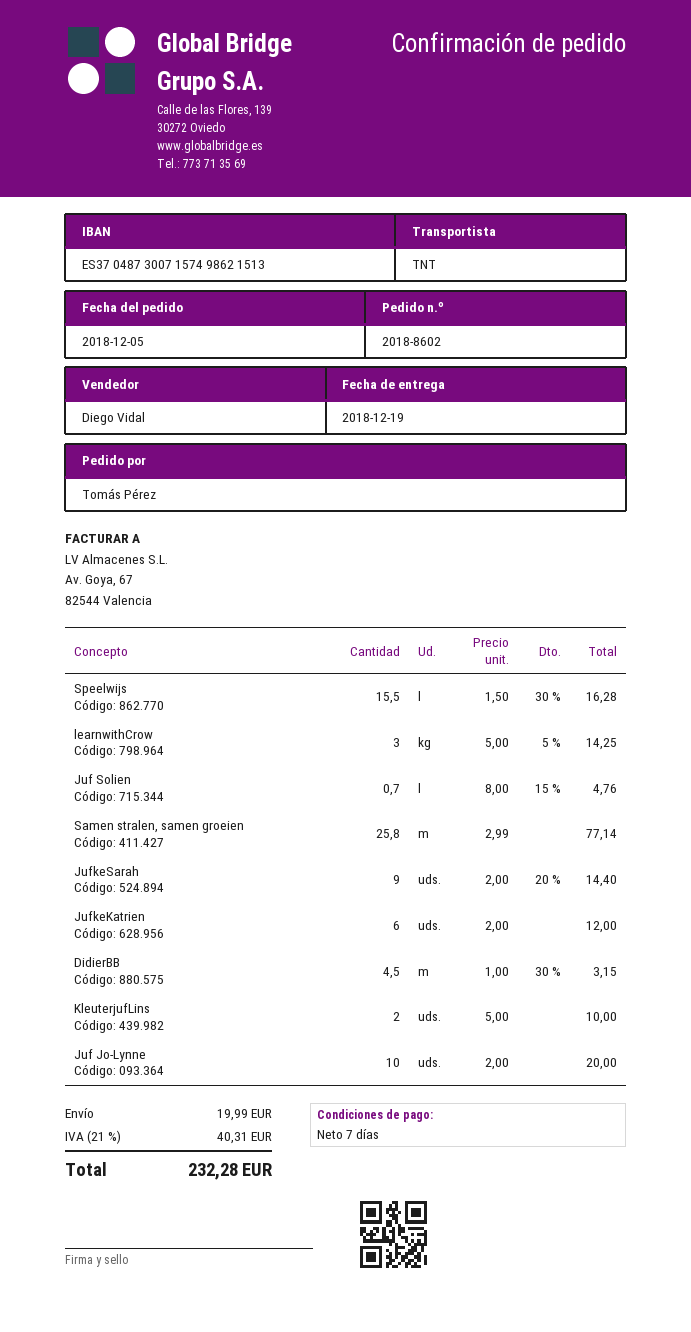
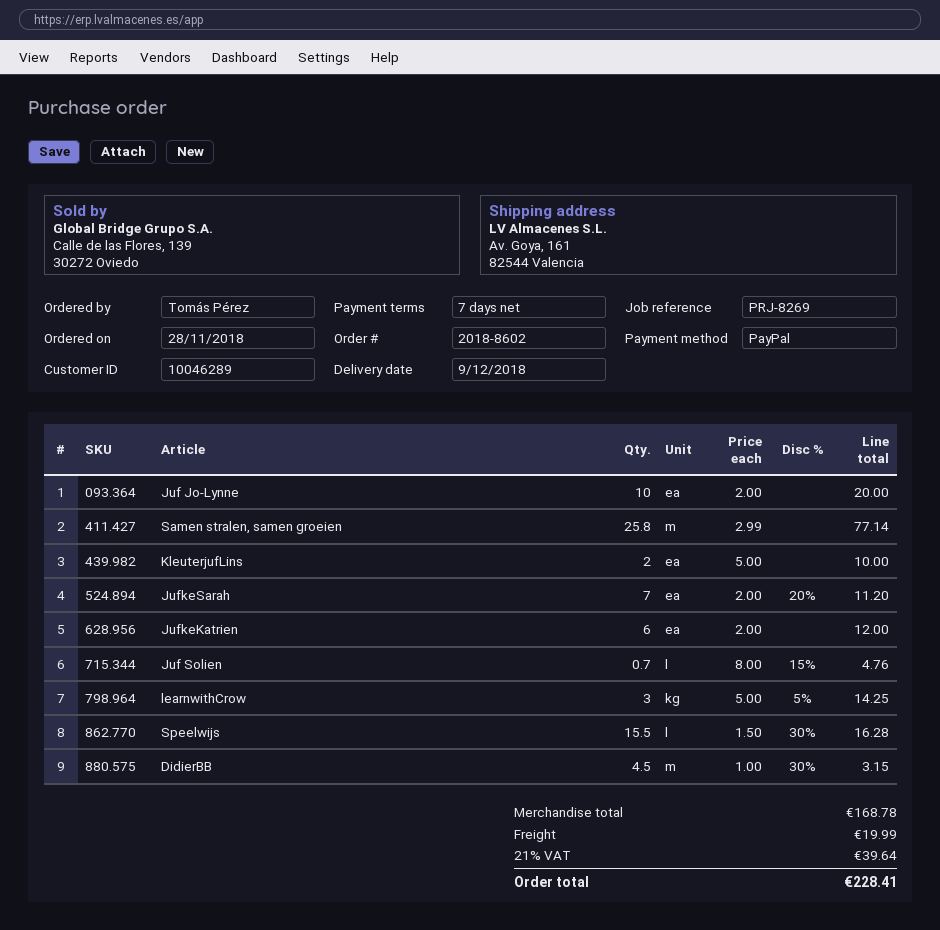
order date: 2018-12-05 -> 2018-11-28
delivery date: 2018-12-19 -> 2018-12-09
JufkeSarah: 9 x 2.00 - 20% = 14.40 -> 7 x 2.00 - 20% = 11.20
tax: 21% = 40.31 -> 21% = 39.64
total: 232.28 -> 228.41

